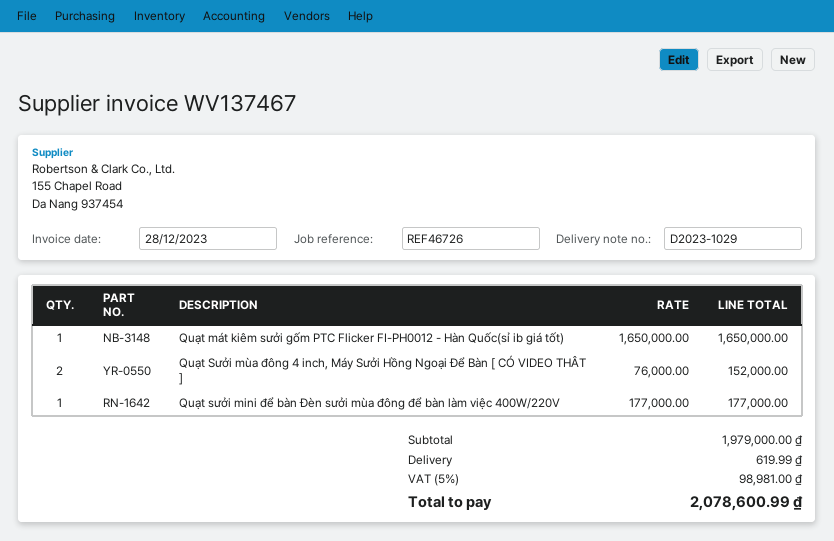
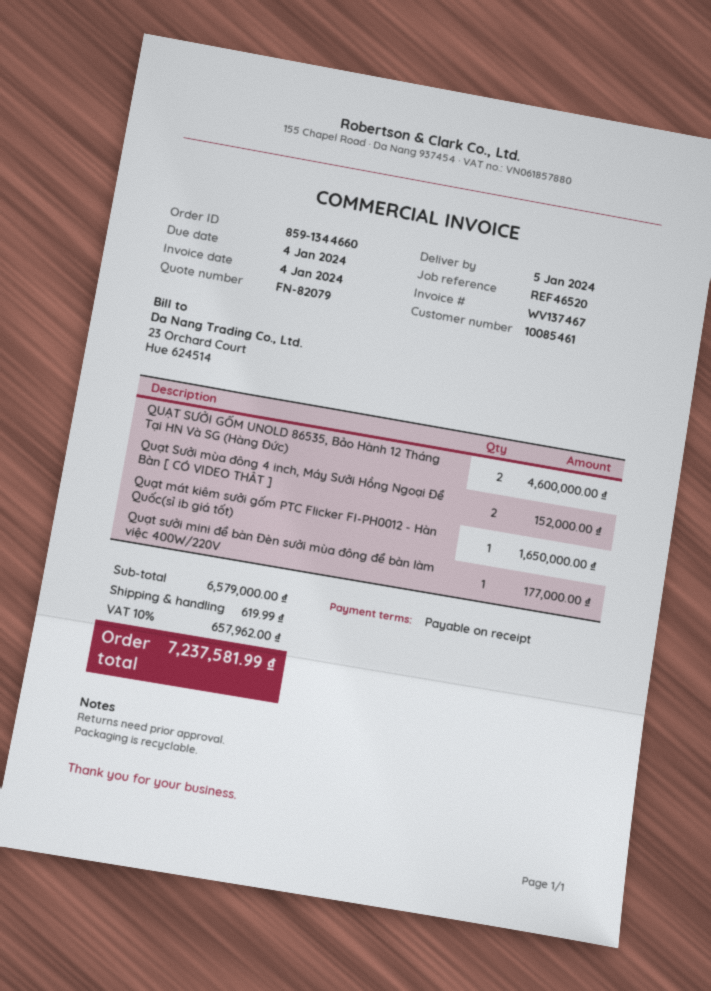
invoice date: 2023-12-28 -> 2024-01-04
reference: REF46726 -> REF46520
QUẠT SƯỞI GỐM UNOLD 86535, Bảo Hành 12 Tháng Tại HN Và SG (Hàng Đức): none -> 2 for 4600000.00
subtotal: 1979000.00 -> 6579000.00
tax: 5% = 98981.00 -> 10% = 657962.00
total: 2078600.99 -> 7237581.99

